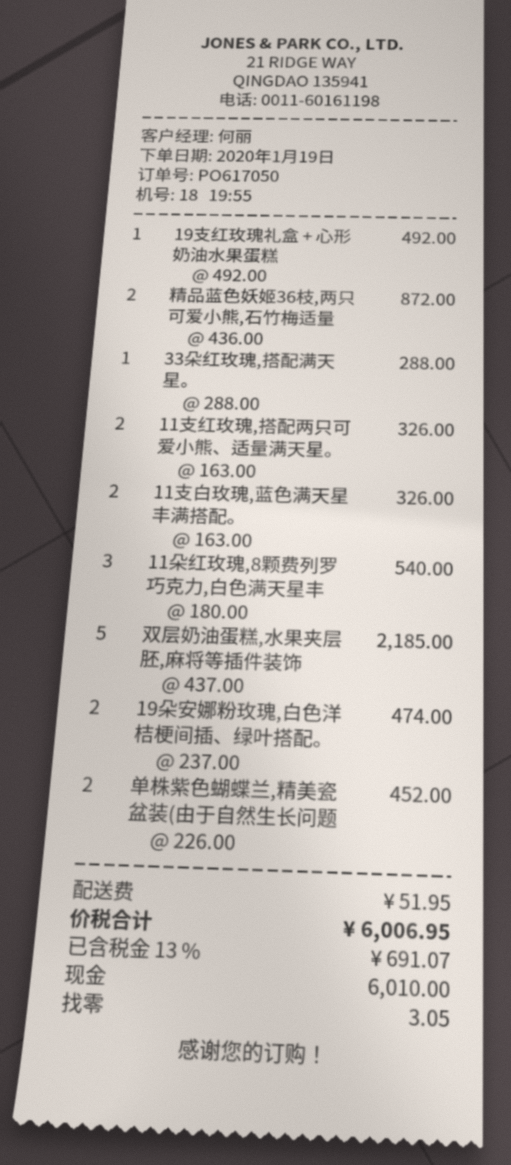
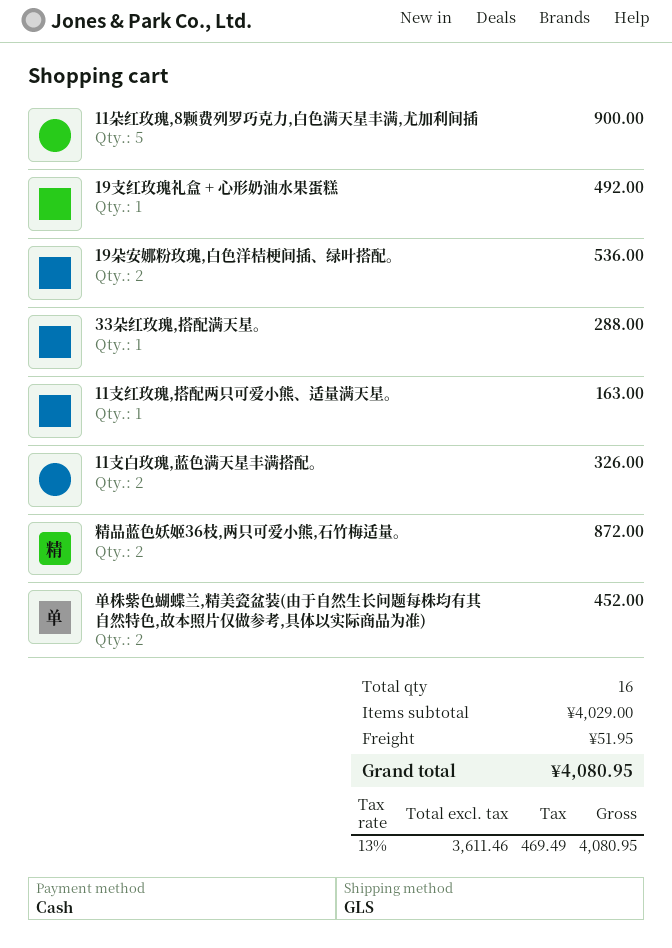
11支红玫瑰,搭配两只可爱小熊、适量满天星。: 2 for 326.00 -> 1 for 163.00
11朵红玫瑰,8颗费列罗巧克力,白色满天星丰: 3 for 540.00 -> 5 for 900.00
双层奶油蛋糕,水果夹层胚,麻将等插件装饰: 5 for 2185.00 -> none
19朵安娜粉玫瑰,白色洋桔梗间插、绿叶搭配。: 2 for 474.00 -> 2 for 536.00
tax: 13% = 691.07 -> 13% = 469.49
total: 6006.95 -> 4080.95

